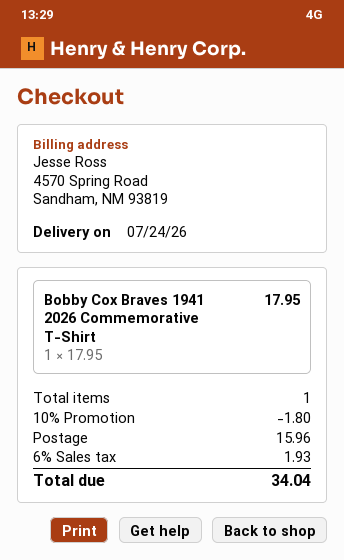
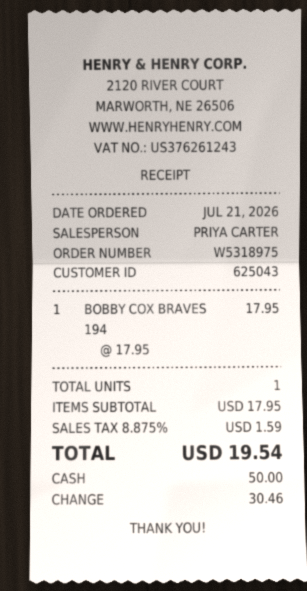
discount: 10% = 1.80 -> none
shipping: 15.96 -> none
tax: 6% = 1.93 -> 8.875% = 1.59
total: 34.04 -> 19.54

